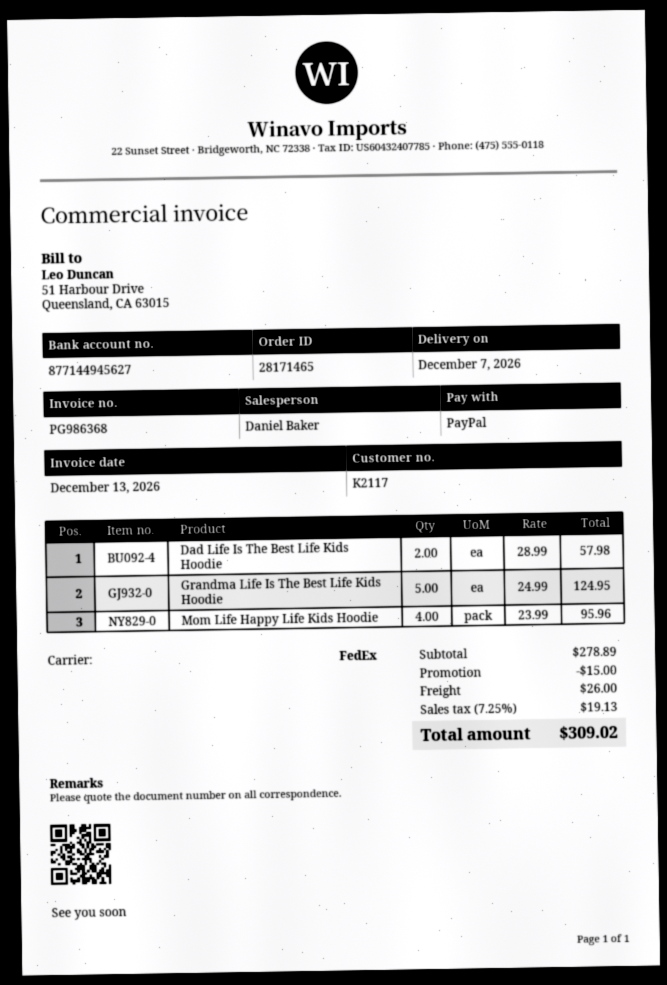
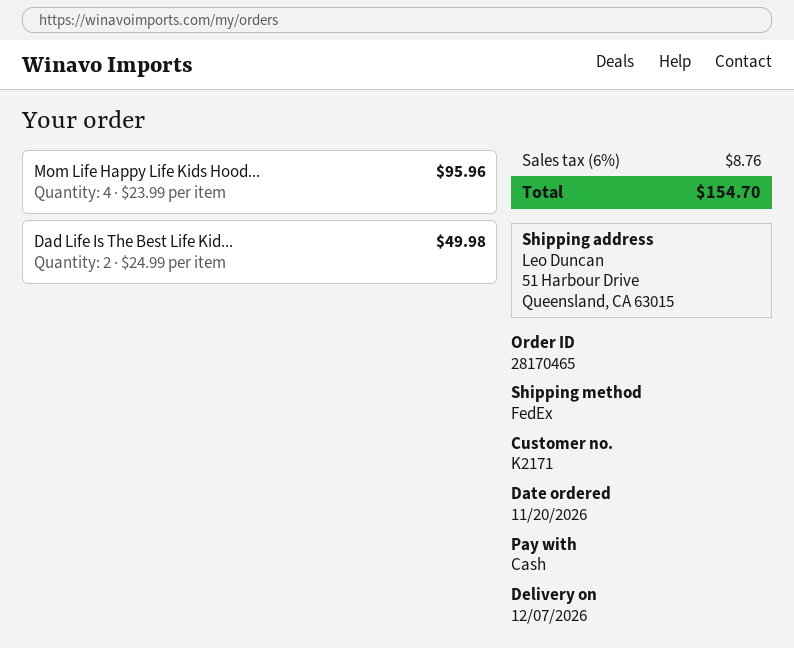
order number: 28171465 -> 28170465
customer number: K2117 -> K2171
payment method: PayPal -> cash
Dad Life Is The Best Life Kids Hoodie: 2 x 28.99 = 57.98 -> 2 x 24.99 = 49.98
Grandma Life Is The Best Life Kids Hoodie: 5 x 24.99 = 124.95 -> none
discount: 15.00 -> none
shipping: 26.00 -> none
tax: 7.25% = 19.13 -> 6% = 8.76
total: 309.02 -> 154.70

